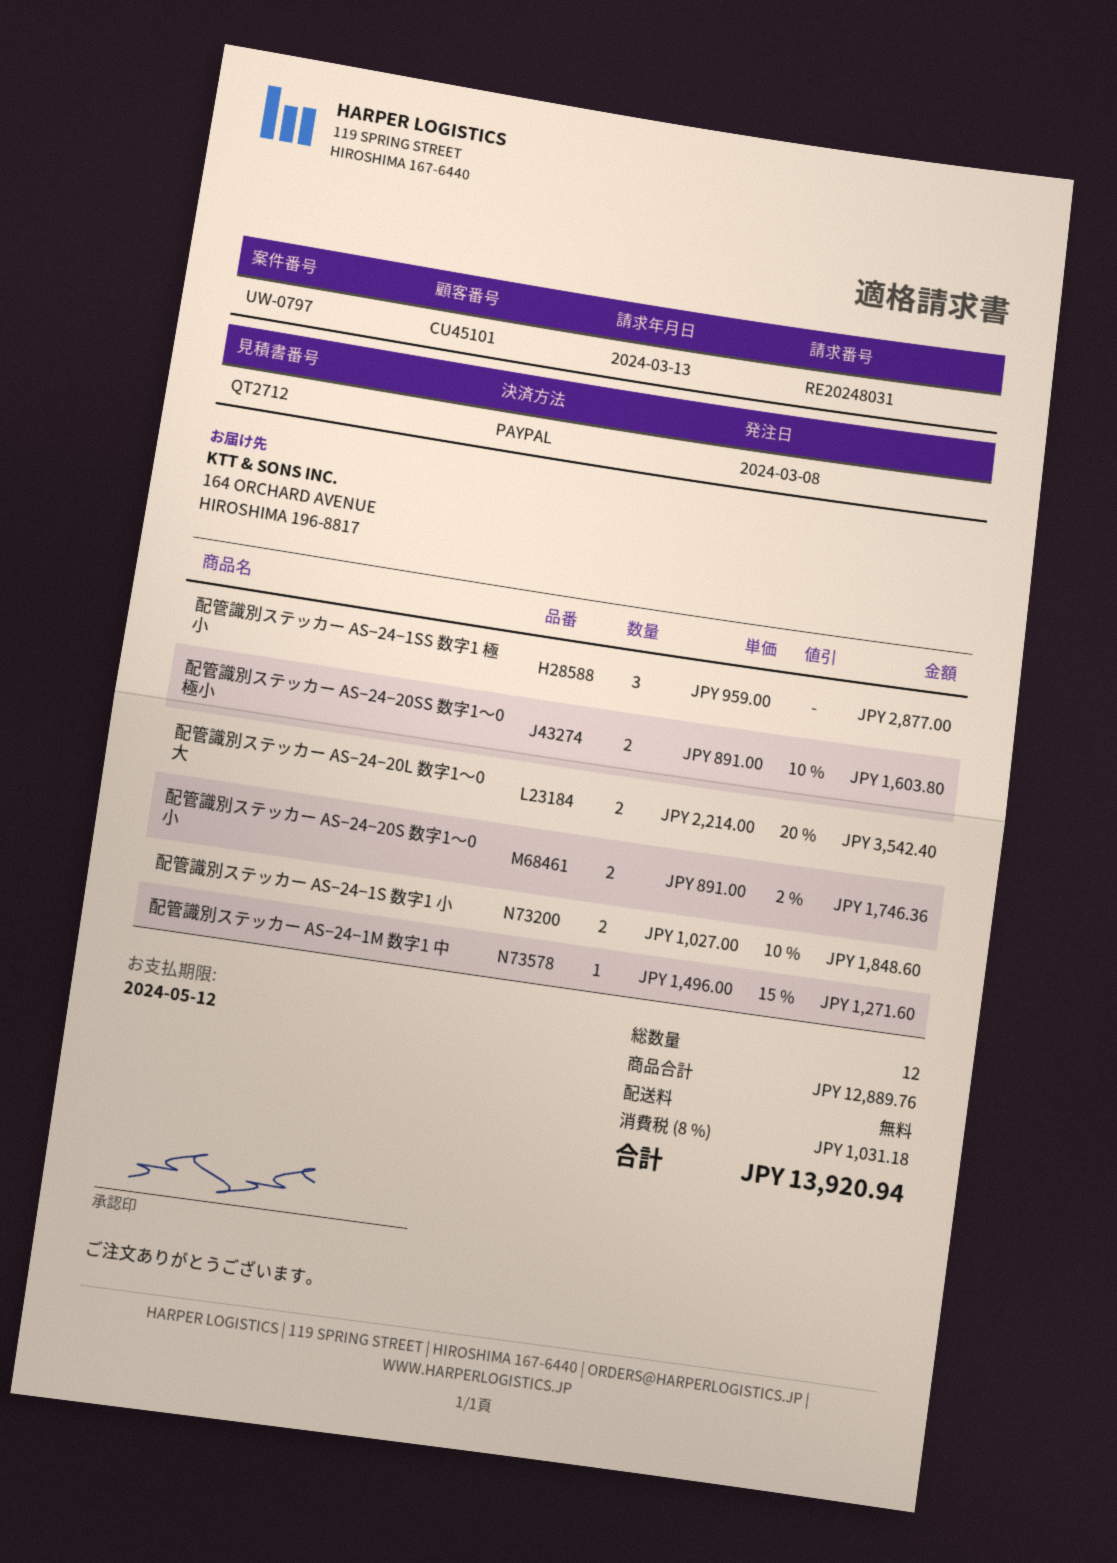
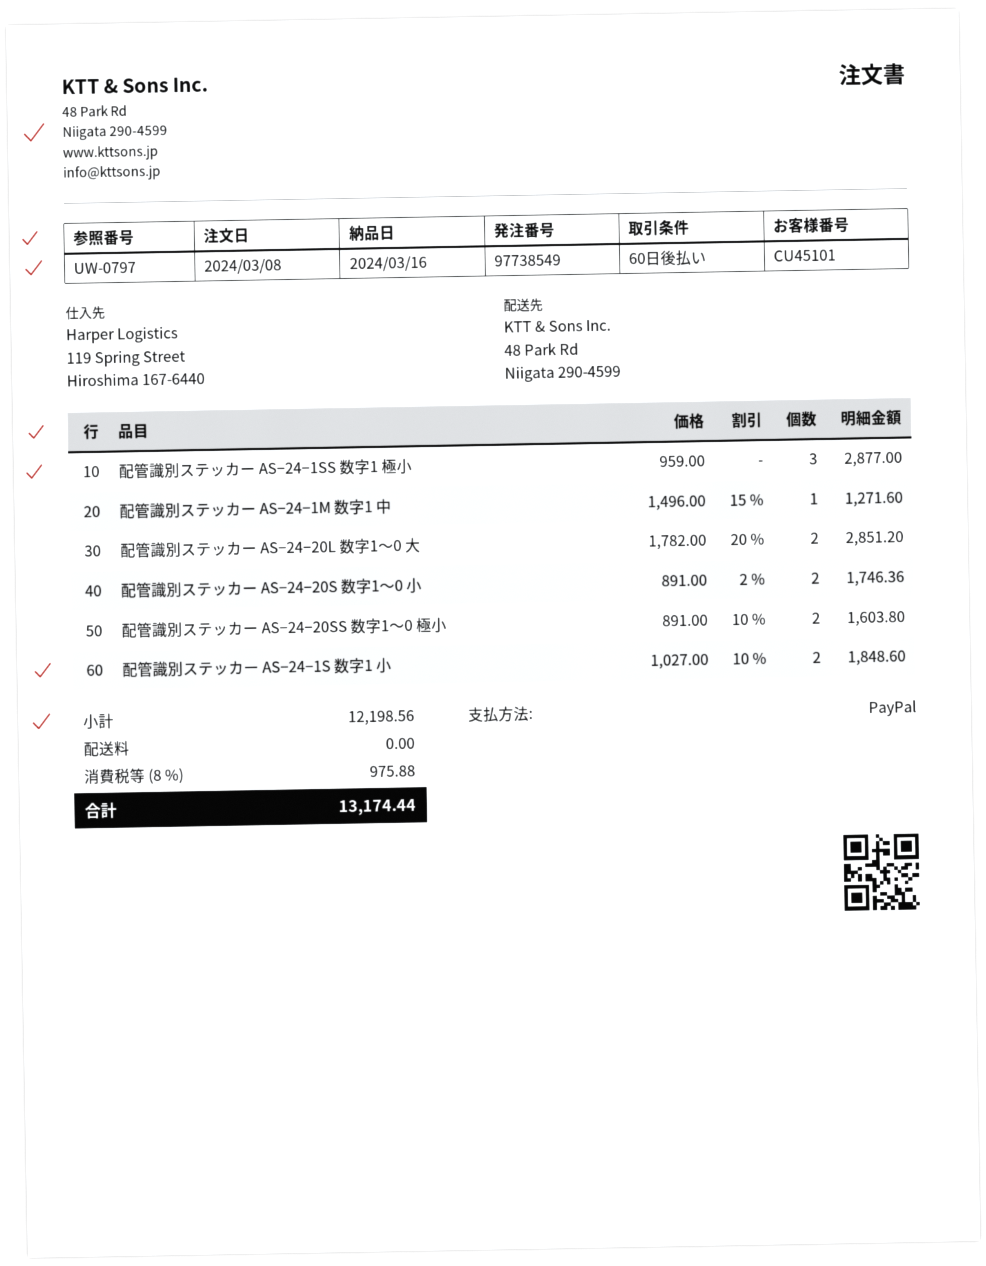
ship to: 164 ORCHARD AVENUE, HIROSHIMA 196-8817 -> 48 Park Rd, Niigata 290-4599
配管識別ステッカー AS−24−20L 数字1〜0 大: 2 x 2214.00 - 20% = 3542.40 -> 2 x 1782.00 - 20% = 2851.20
subtotal: 12889.76 -> 12198.56
tax: 8% = 1031.18 -> 8% = 975.88
total: 13920.94 -> 13174.44

